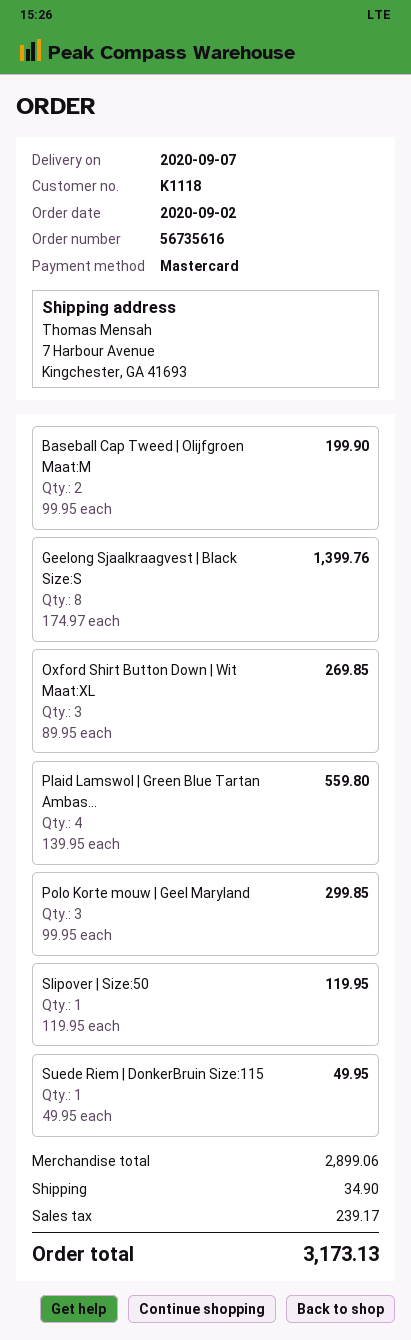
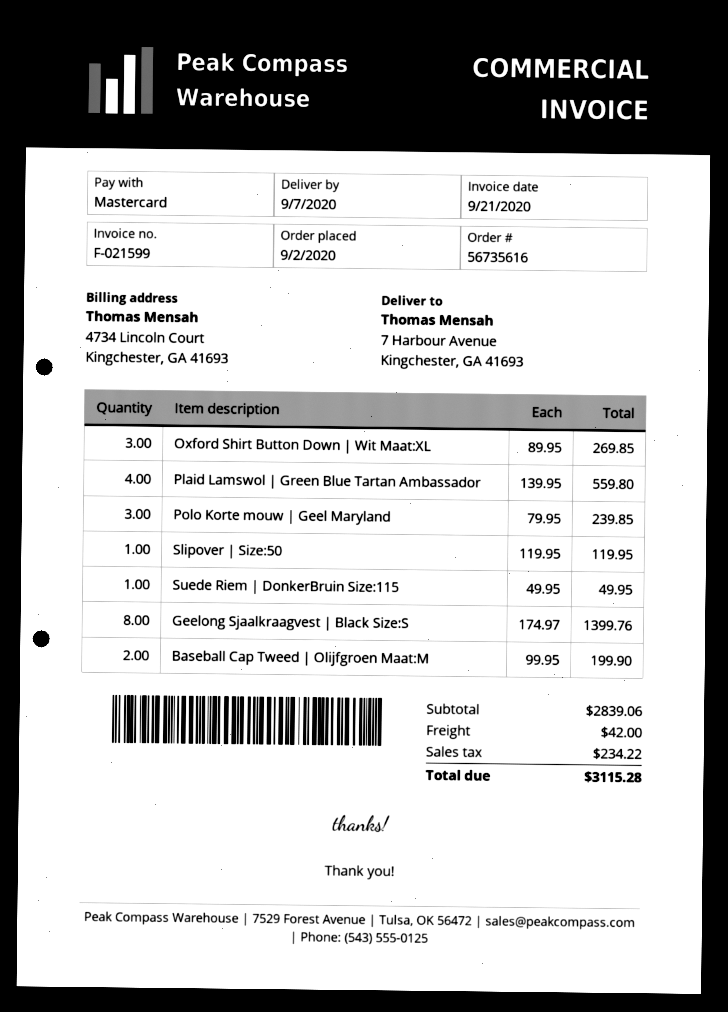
Polo Korte mouw | Geel Maryland: 3 x 99.95 = 299.85 -> 3 x 79.95 = 239.85
subtotal: 2899.06 -> 2839.06
shipping: 34.90 -> 42.00
tax: 239.17 -> 234.22
total: 3173.13 -> 3115.28

